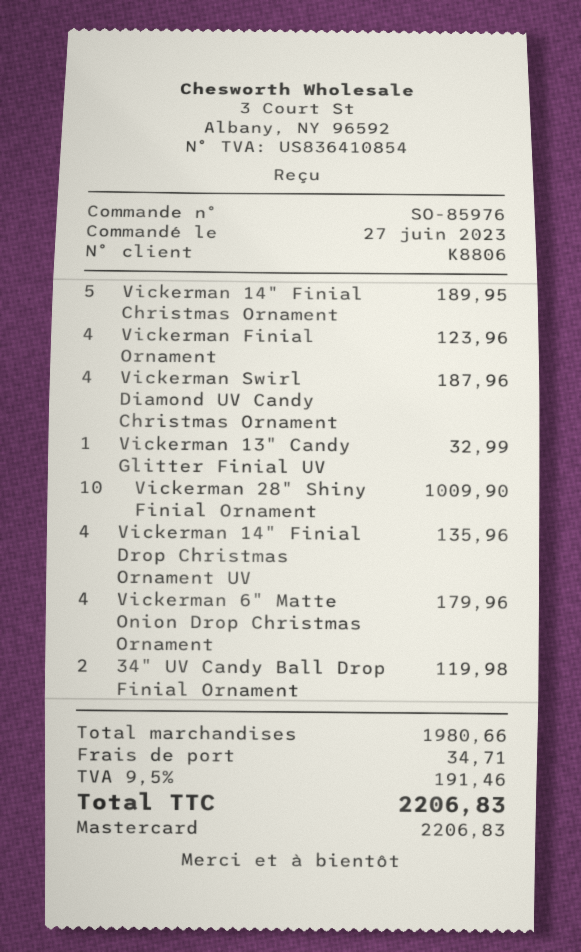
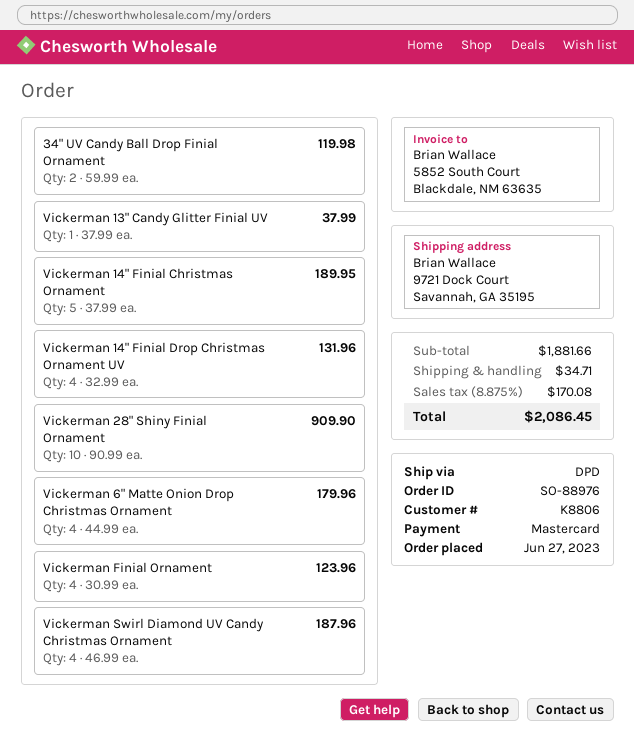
order number: SO-85976 -> SO-88976
Vickerman 13" Candy Glitter Finial UV: 1 for 32.99 -> 1 for 37.99
Vickerman 28" Shiny Finial Ornament: 10 for 1009.90 -> 10 for 909.90
Vickerman 14" Finial Drop Christmas Ornament UV: 4 for 135.96 -> 4 for 131.96
subtotal: 1980.66 -> 1881.66
tax: 9.5% = 191.46 -> 8.875% = 170.08
total: 2206.83 -> 2086.45

